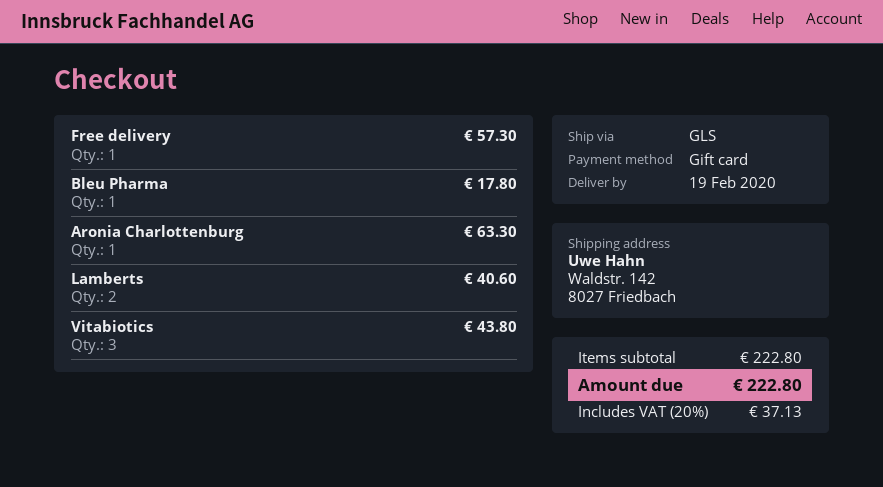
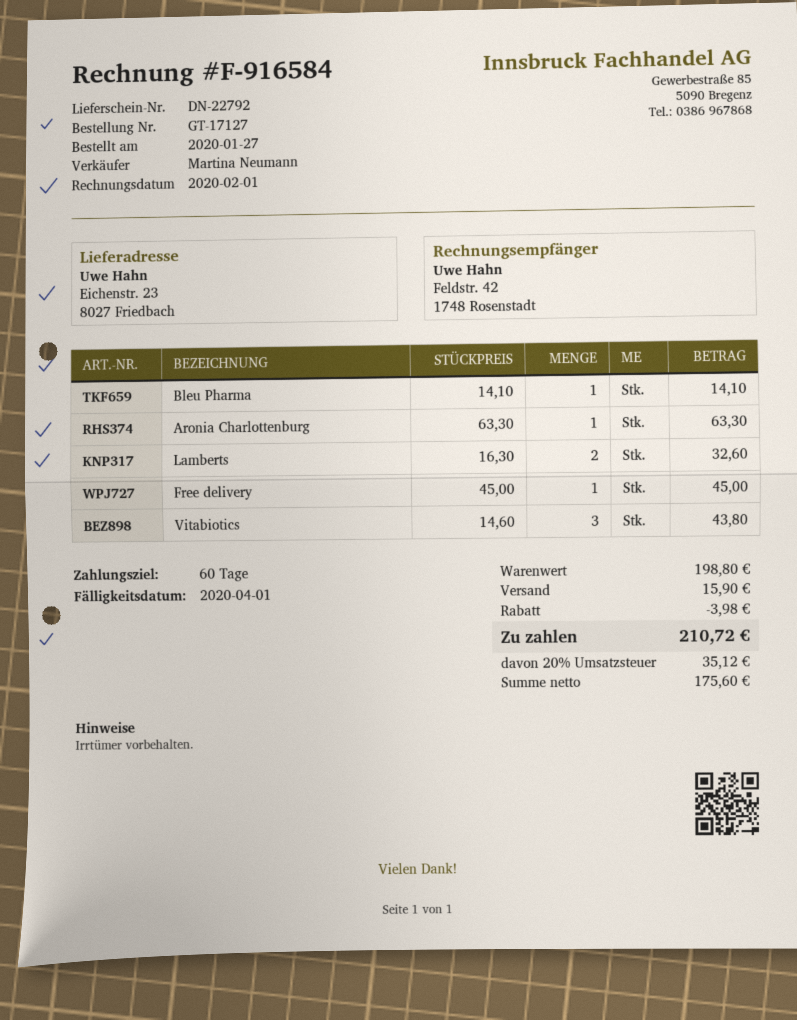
ship to: Waldstr. 142, 8027 Friedbach -> Eichenstr. 23, 8027 Friedbach
Free delivery: 1 for 57.30 -> 1 for 45.00
Bleu Pharma: 1 for 17.80 -> 1 for 14.10
Lamberts: 2 for 40.60 -> 2 for 32.60
subtotal: 222.80 -> 198.80
discount: none -> 3.98
shipping: none -> 15.90
tax: 20% = 37.13 -> 20% = 35.12
total: 222.80 -> 210.72

